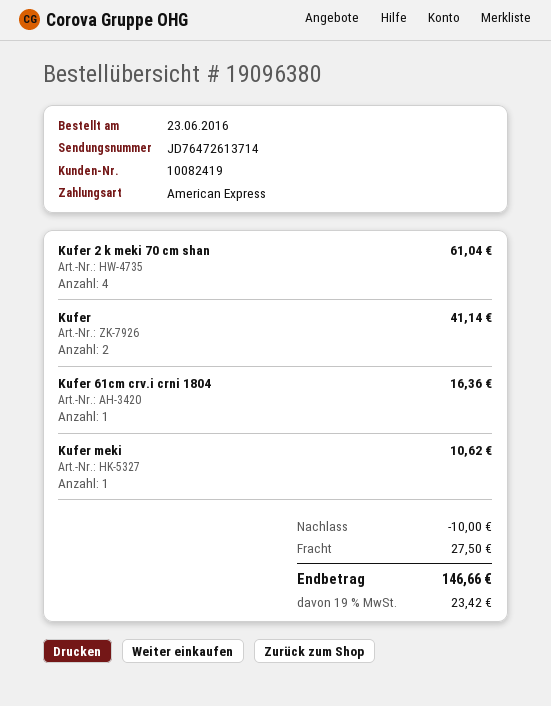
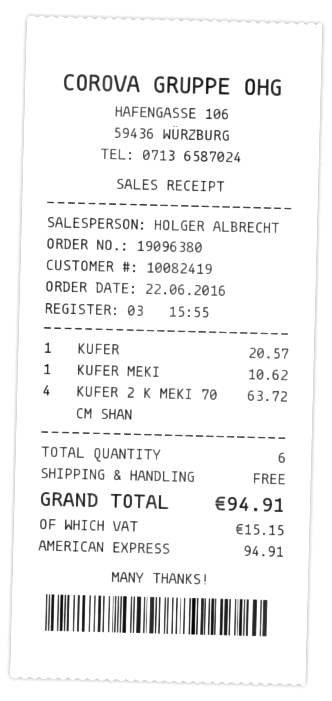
order date: 2016-06-23 -> 2016-06-22
Kufer 2 k meki 70 cm shan: 4 for 61.04 -> 4 for 63.72
Kufer: 2 for 41.14 -> 1 for 20.57
Kufer 61cm crv.i crni 1804: 1 for 16.36 -> none
discount: 10.00 -> none
shipping: 27.50 -> 0.00
tax: 23.42 -> 15.15
total: 146.66 -> 94.91

